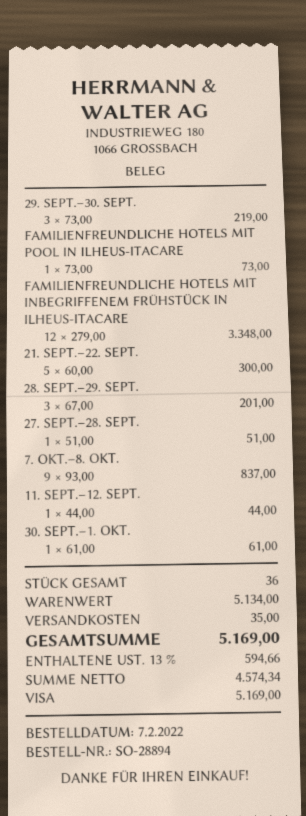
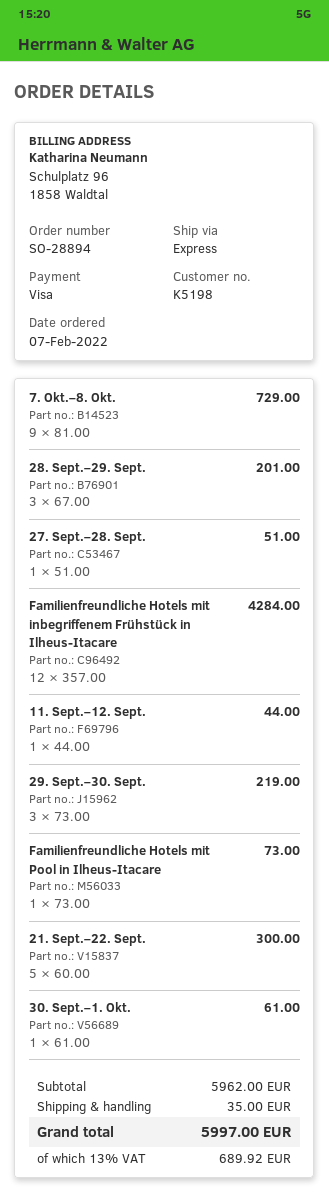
FAMILIENFREUNDLICHE HOTELS MIT INBEGRIFFENEM FRÜHSTÜCK IN ILHEUS-ITACARE: 12 x 279.00 = 3348.00 -> 12 x 357.00 = 4284.00
7. OKT.–8. OKT.: 9 x 93.00 = 837.00 -> 9 x 81.00 = 729.00
subtotal: 5134.00 -> 5962.00
tax: 13% = 594.66 -> 13% = 689.92
total: 5169.00 -> 5997.00

